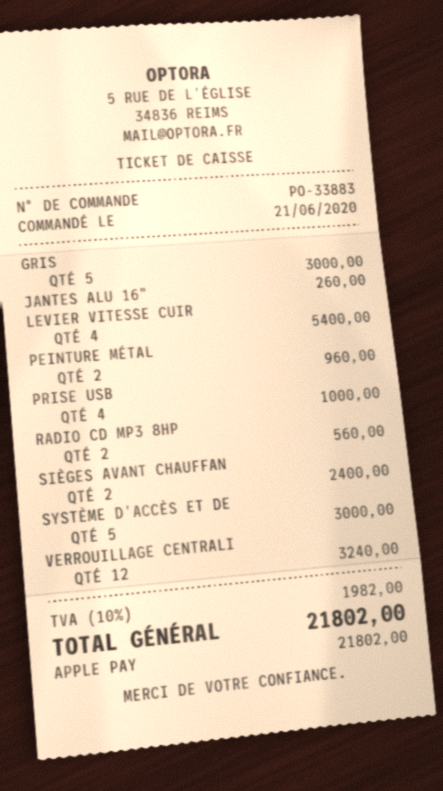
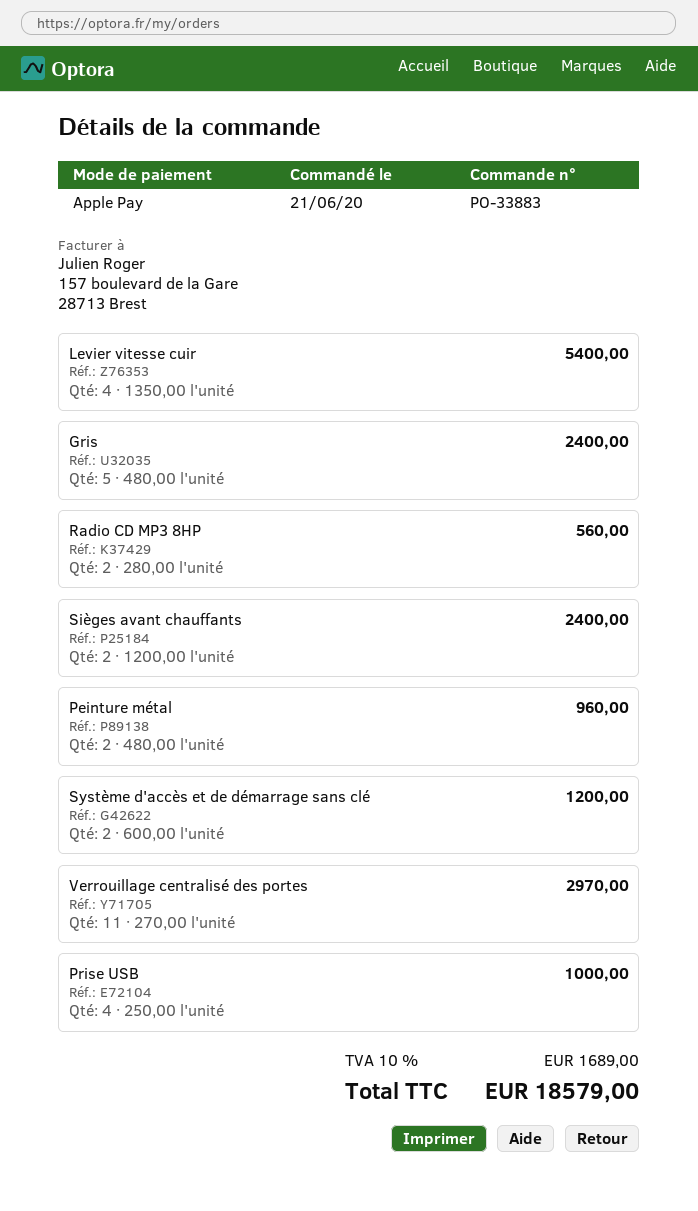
GRIS: 5 for 3000.00 -> 5 for 2400.00
JANTES ALU 16": 1 for 260.00 -> none
SYSTÈME D'ACCÈS ET DE: 5 for 3000.00 -> 2 for 1200.00
VERROUILLAGE CENTRALI: 12 for 3240.00 -> 11 for 2970.00
tax: 10% = 1982.00 -> 10% = 1689.00
total: 21802.00 -> 18579.00

